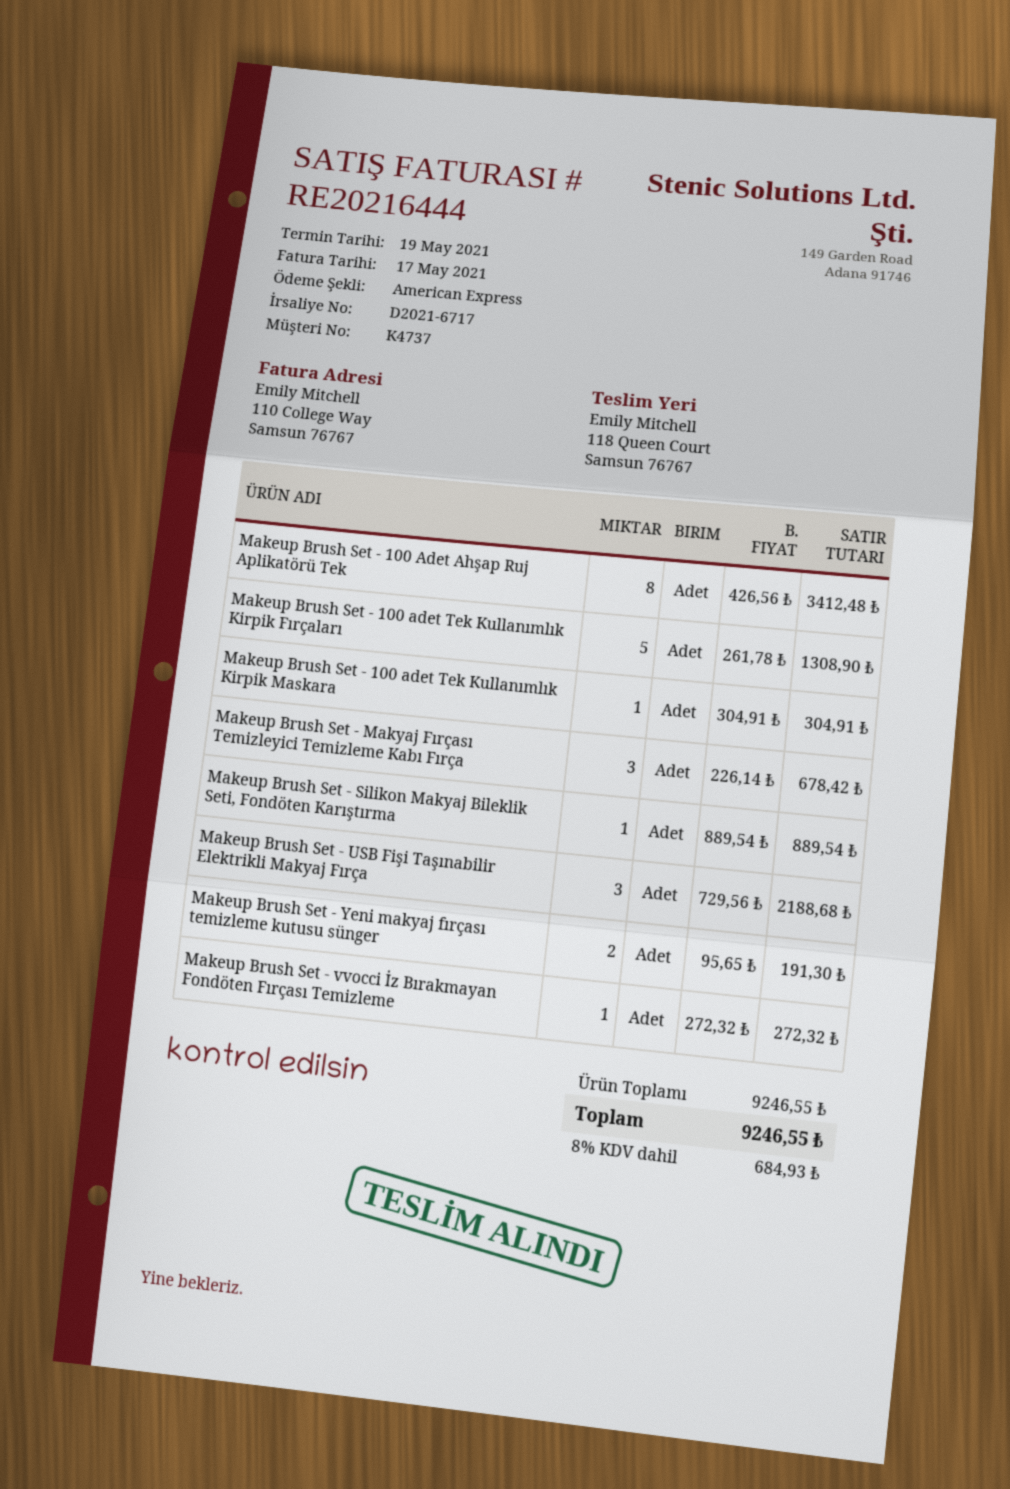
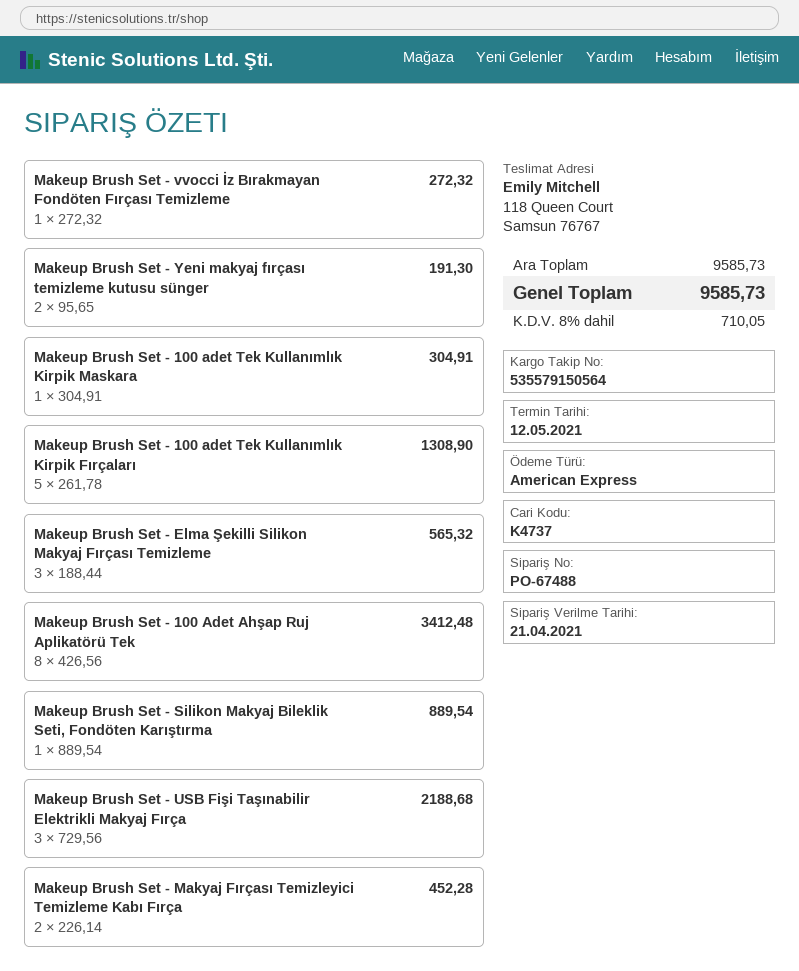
delivery date: 2021-05-19 -> 2021-05-12
Makeup Brush Set - Makyaj Fırçası Temizleyici Temizleme Kabı Fırça: 3 x 226.14 = 678.42 -> 2 x 226.14 = 452.28
Makeup Brush Set - Elma Şekilli Silikon Makyaj Fırçası Temizleme: none -> 3 x 188.44 = 565.32
subtotal: 9246.55 -> 9585.73
tax: 8% = 684.93 -> 8% = 710.05
total: 9246.55 -> 9585.73

